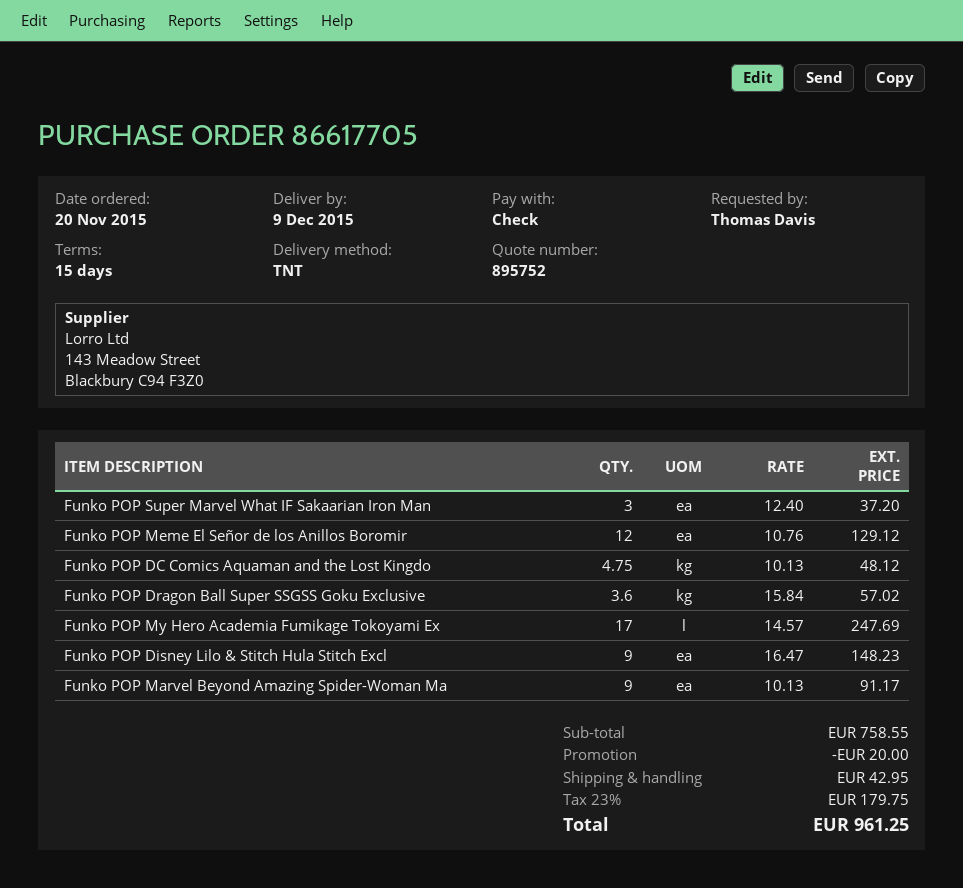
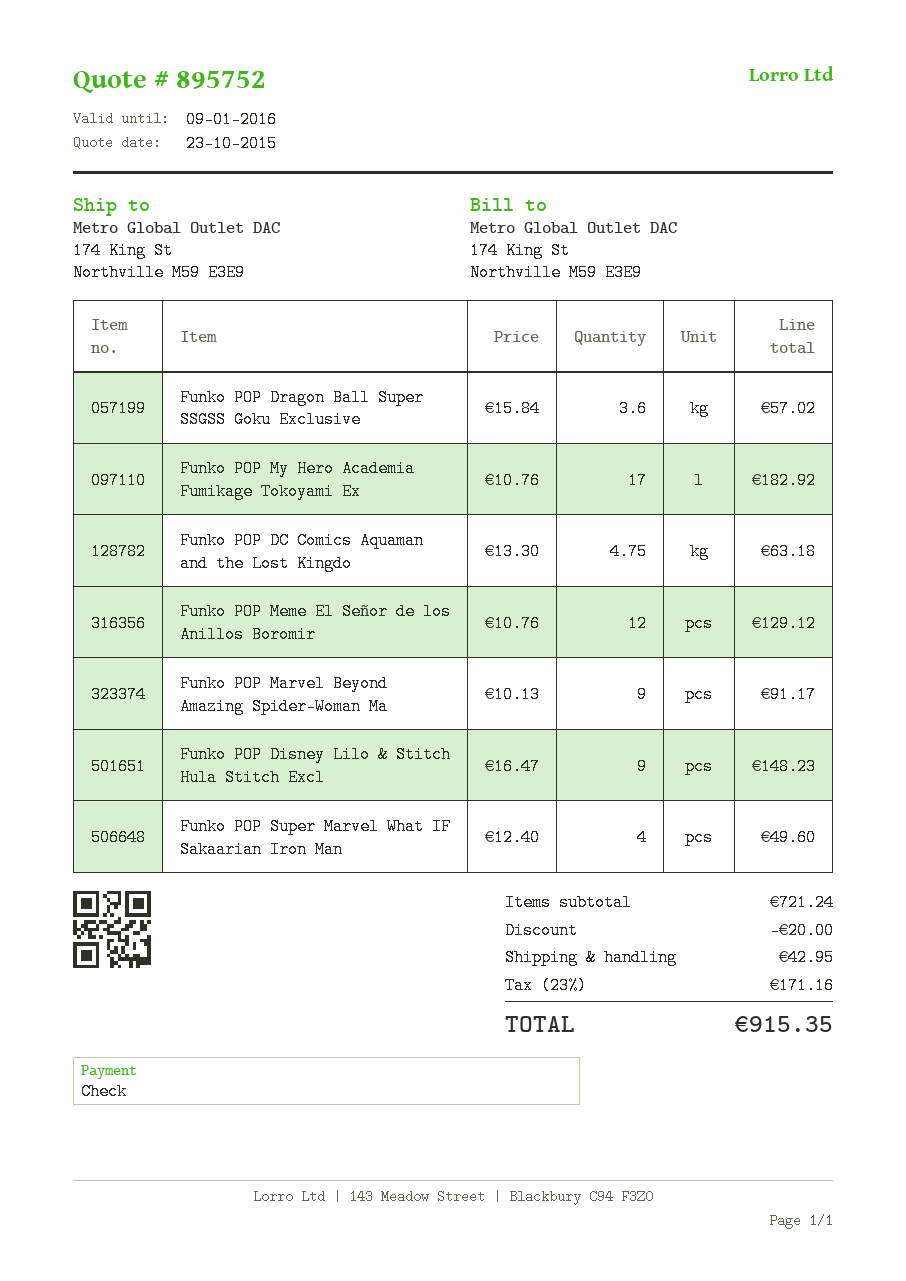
Funko POP Super Marvel What IF Sakaarian Iron Man: 3 x 12.40 = 37.20 -> 4 x 12.40 = 49.60
Funko POP DC Comics Aquaman and the Lost Kingdo: 4.75 x 10.13 = 48.12 -> 4.75 x 13.30 = 63.18
Funko POP My Hero Academia Fumikage Tokoyami Ex: 17 x 14.57 = 247.69 -> 17 x 10.76 = 182.92
subtotal: 758.55 -> 721.24
tax: 23% = 179.75 -> 23% = 171.16
total: 961.25 -> 915.35

